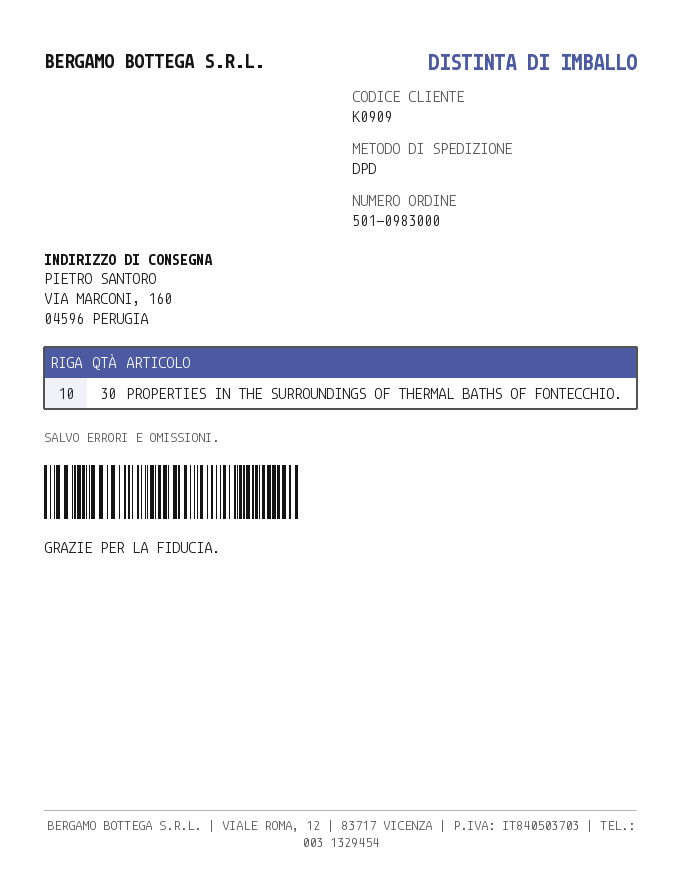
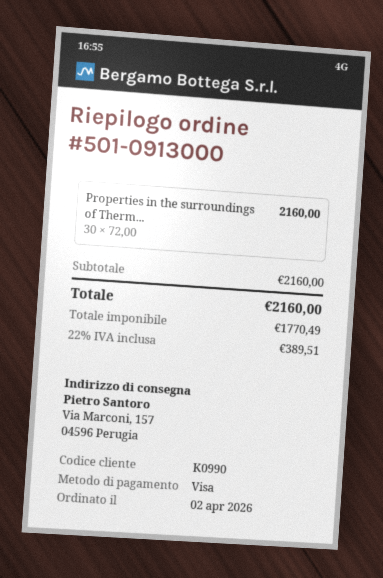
order number: 501-0983000 -> 501-0913000
customer number: K0909 -> K0990
ship to: VIA MARCONI, 160, 04596 PERUGIA -> Via Marconi, 157, 04596 Perugia

